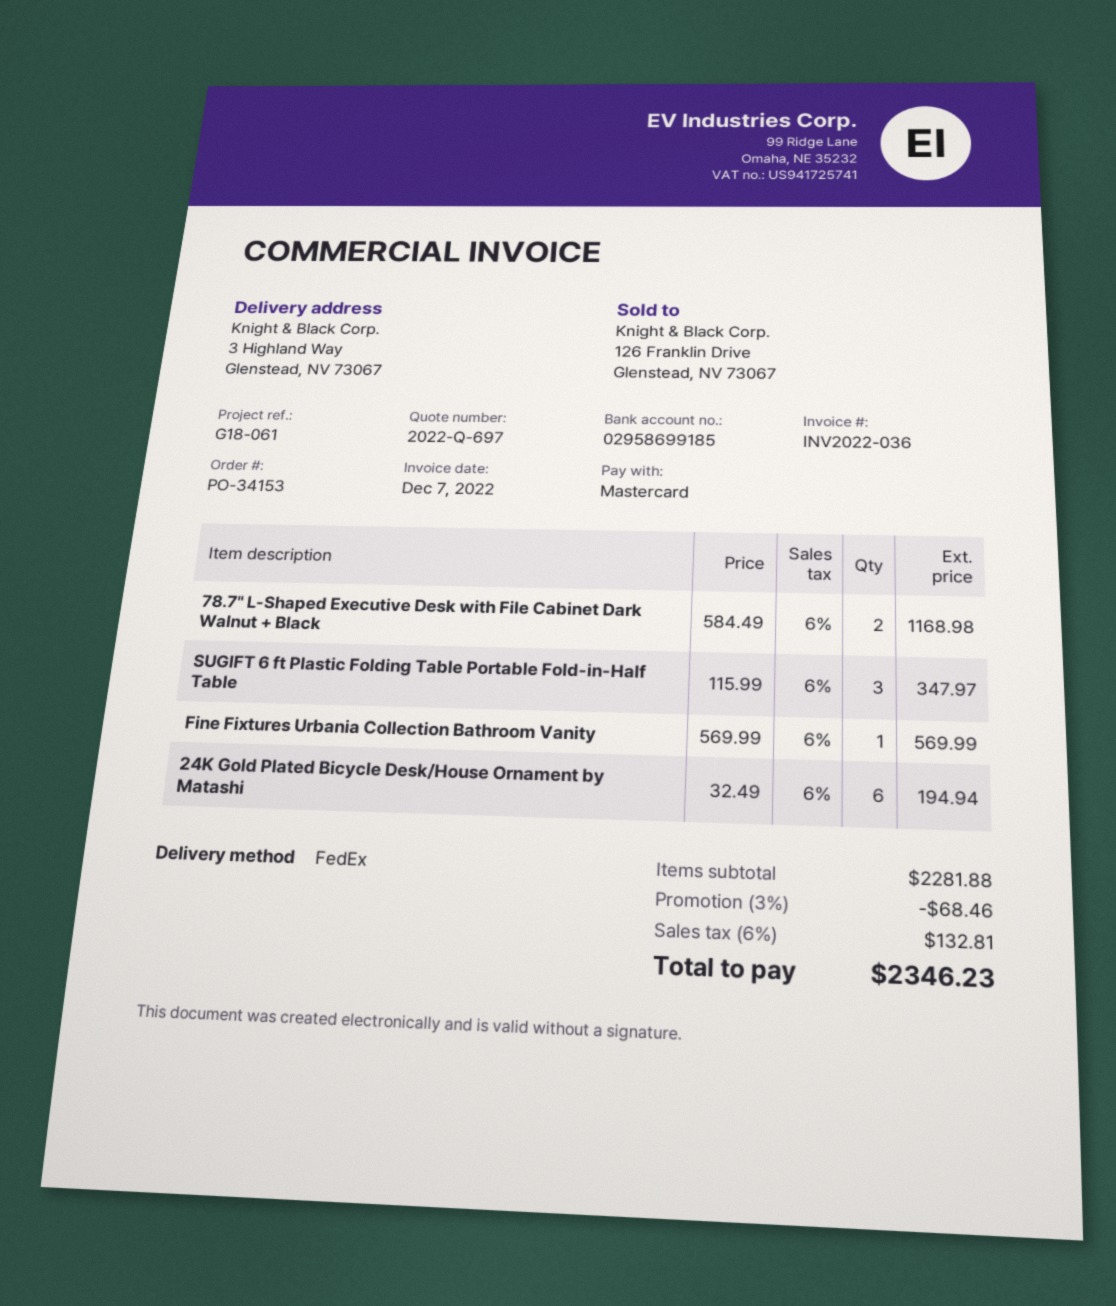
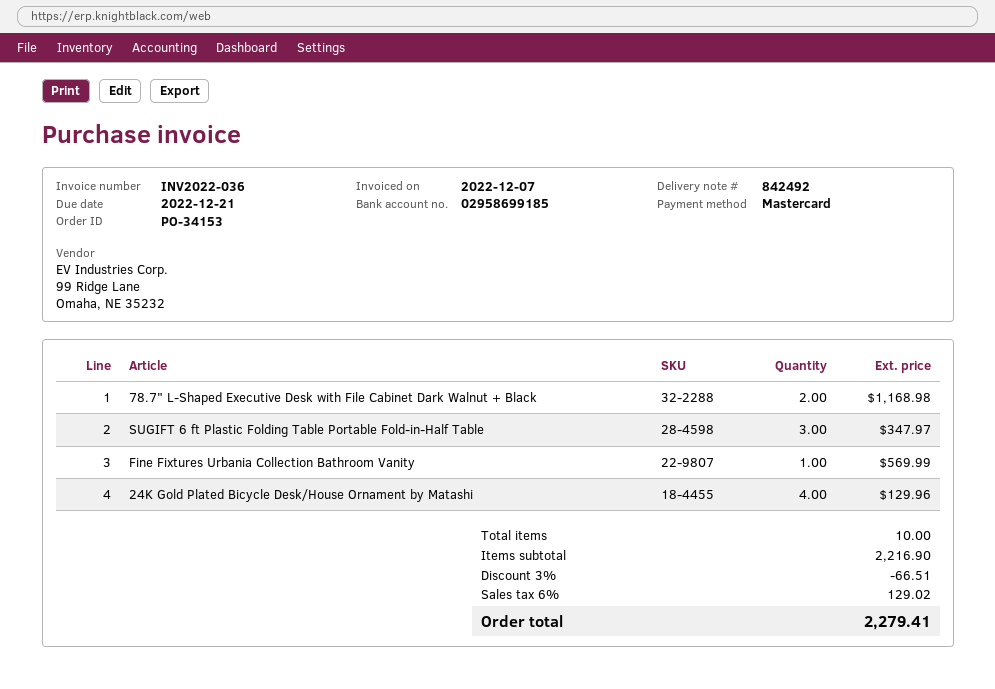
24K Gold Plated Bicycle Desk/House Ornament by Matashi: 6 for 194.94 -> 4 for 129.96
subtotal: 2281.88 -> 2216.90
discount: 3% = 68.46 -> 3% = 66.51
tax: 6% = 132.81 -> 6% = 129.02
total: 2346.23 -> 2279.41

